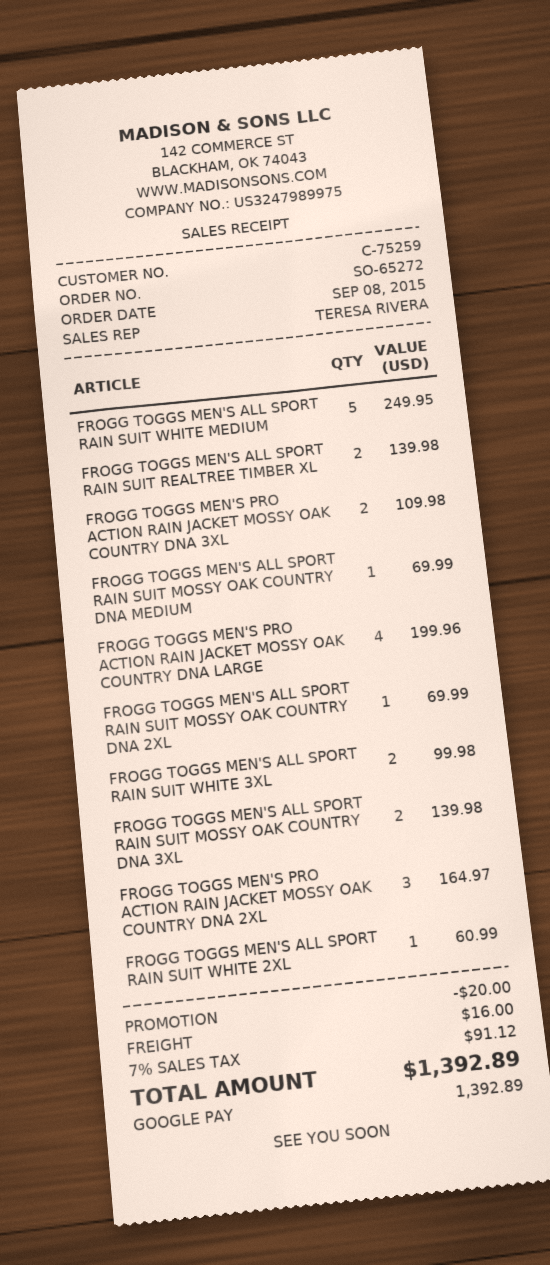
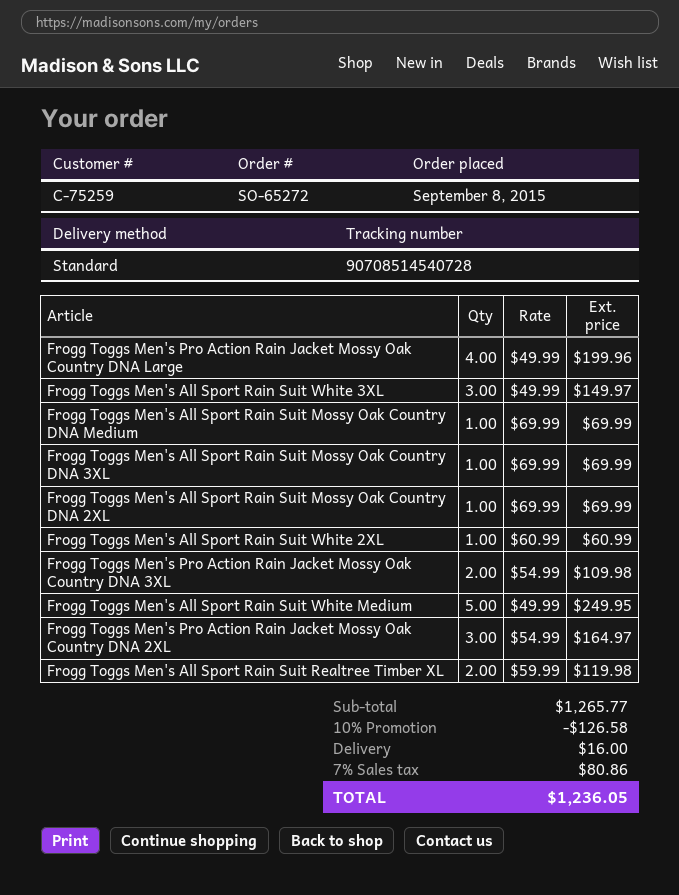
FROGG TOGGS MEN'S ALL SPORT RAIN SUIT REALTREE TIMBER XL: 2 for 139.98 -> 2 for 119.98
FROGG TOGGS MEN'S ALL SPORT RAIN SUIT WHITE 3XL: 2 for 99.98 -> 3 for 149.97
FROGG TOGGS MEN'S ALL SPORT RAIN SUIT MOSSY OAK COUNTRY DNA 3XL: 2 for 139.98 -> 1 for 69.99
discount: 20.00 -> 126.58
tax: 7% = 91.12 -> 7% = 80.86
total: 1392.89 -> 1236.05

